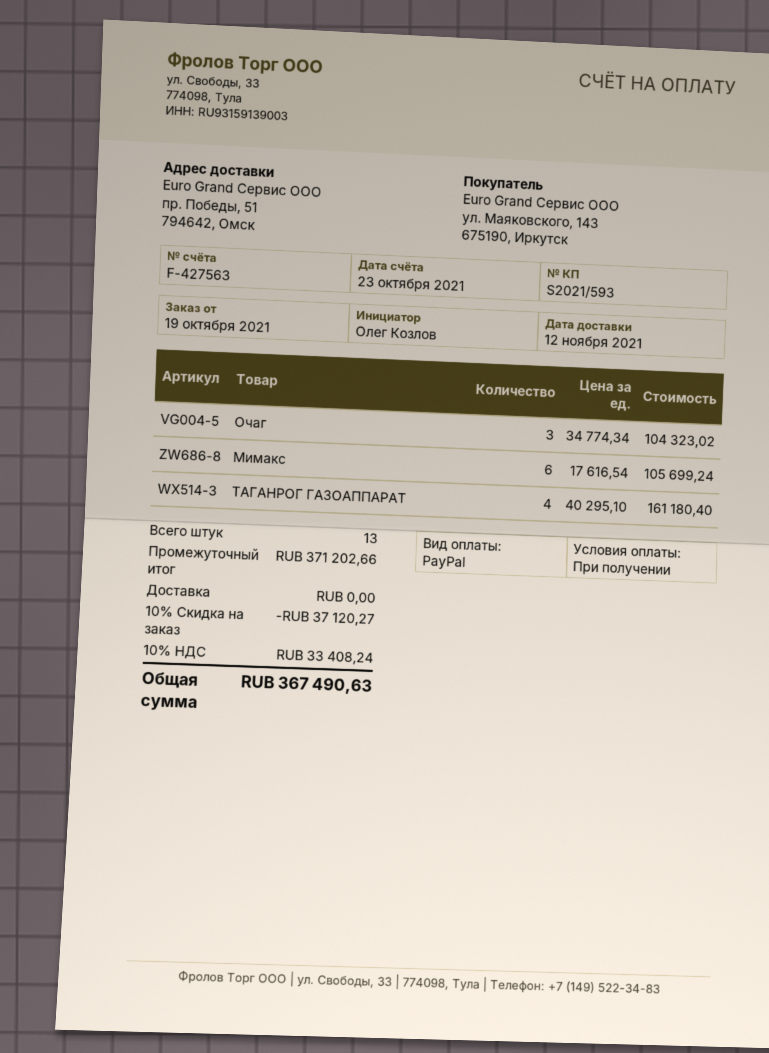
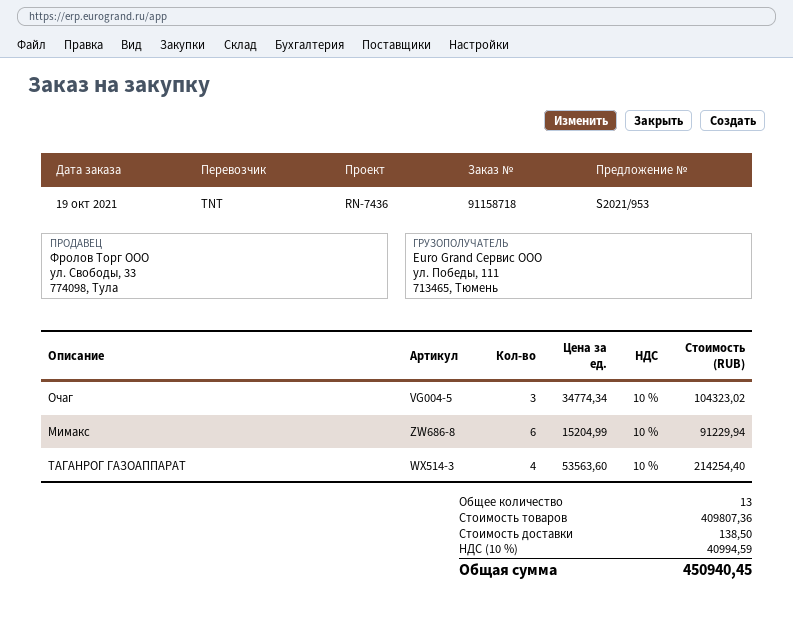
quote number: S2021/593 -> S2021/953
ship to: пр. Победы, 51, 794642, Омск -> ул. Победы, 111, 713465, Тюмень
Мимакс: 6 x 17616.54 = 105699.24 -> 6 x 15204.99 = 91229.94
ТАГАНРОГ ГАЗОАППАРАТ: 4 x 40295.10 = 161180.40 -> 4 x 53563.60 = 214254.40
subtotal: 371202.66 -> 409807.36
discount: 10% = 37120.27 -> none
shipping: 0.00 -> 138.50
tax: 10% = 33408.24 -> 10% = 40994.59
total: 367490.63 -> 450940.45

